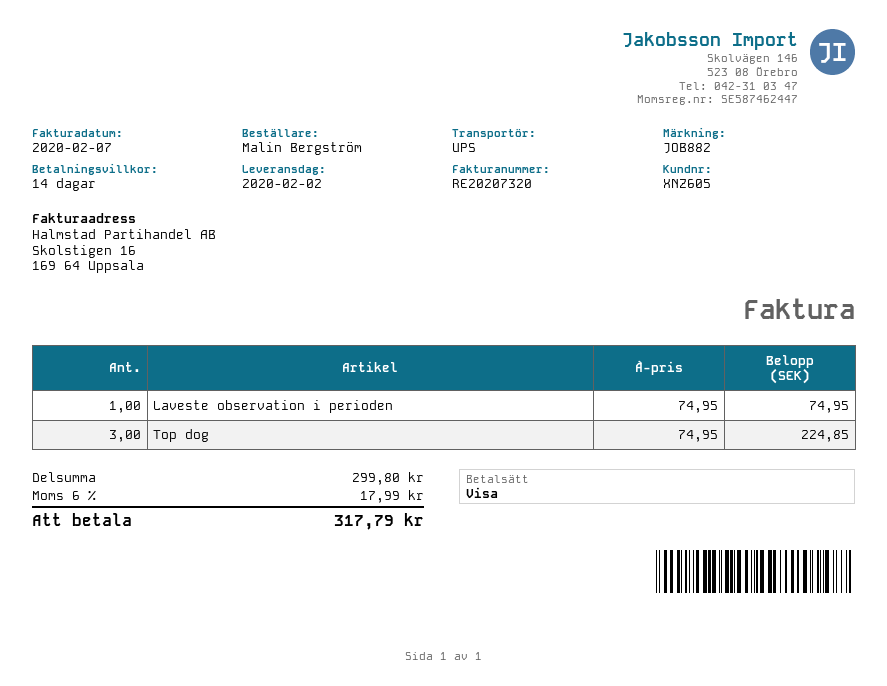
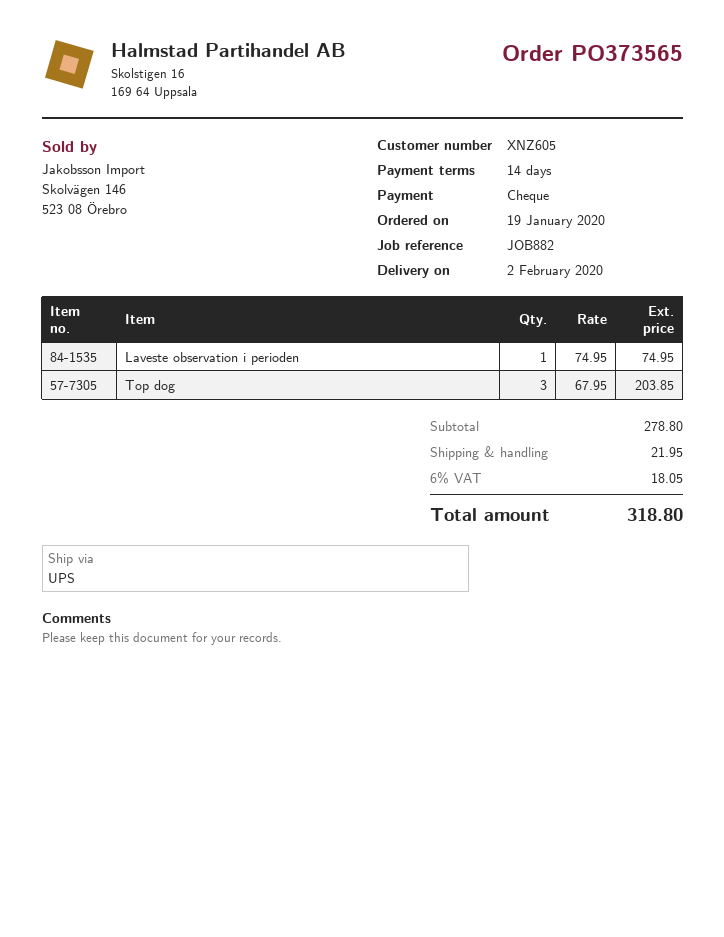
payment method: Visa -> cheque
Top dog: 3 x 74.95 = 224.85 -> 3 x 67.95 = 203.85
subtotal: 299.80 -> 278.80
shipping: none -> 21.95
tax: 6% = 17.99 -> 6% = 18.05
total: 317.79 -> 318.80

